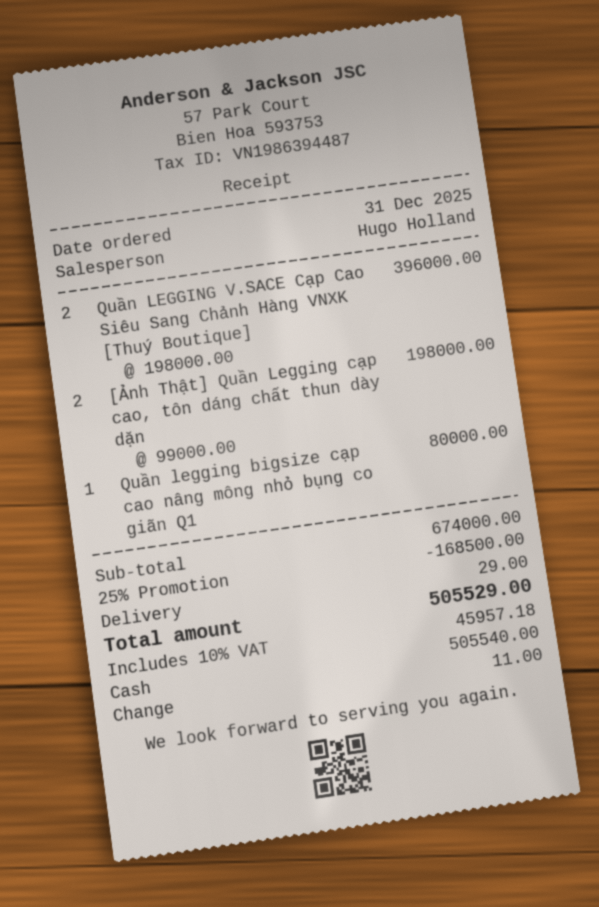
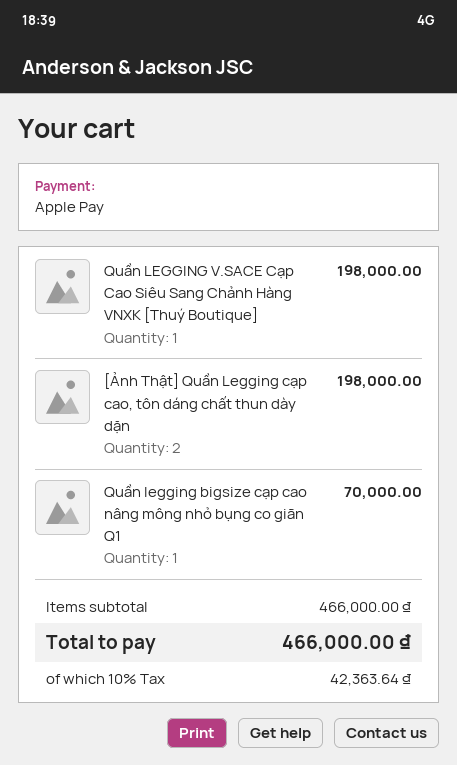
payment method: cash -> Apple Pay
Quần LEGGING V.SACE Cạp Cao Siêu Sang Chảnh Hàng VNXK [Thuý Boutique]: 2 for 396000.00 -> 1 for 198000.00
Quần legging bigsize cạp cao nâng mông nhỏ bụng co giãn Q1: 1 for 80000.00 -> 1 for 70000.00
subtotal: 674000.00 -> 466000.00
discount: 25% = 168500.00 -> none
shipping: 29.00 -> none
tax: 10% = 45957.18 -> 10% = 42363.64
total: 505529.00 -> 466000.00

